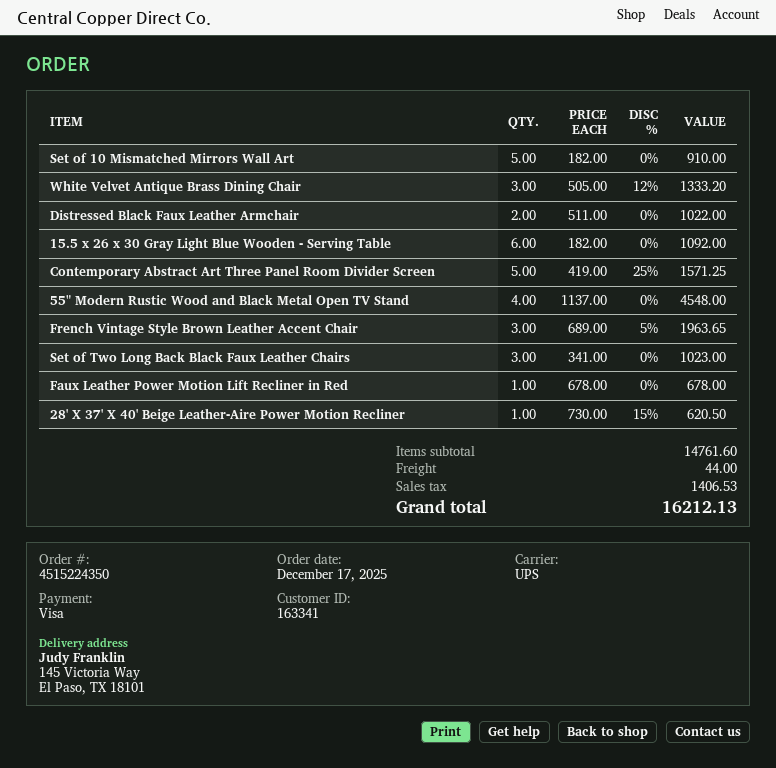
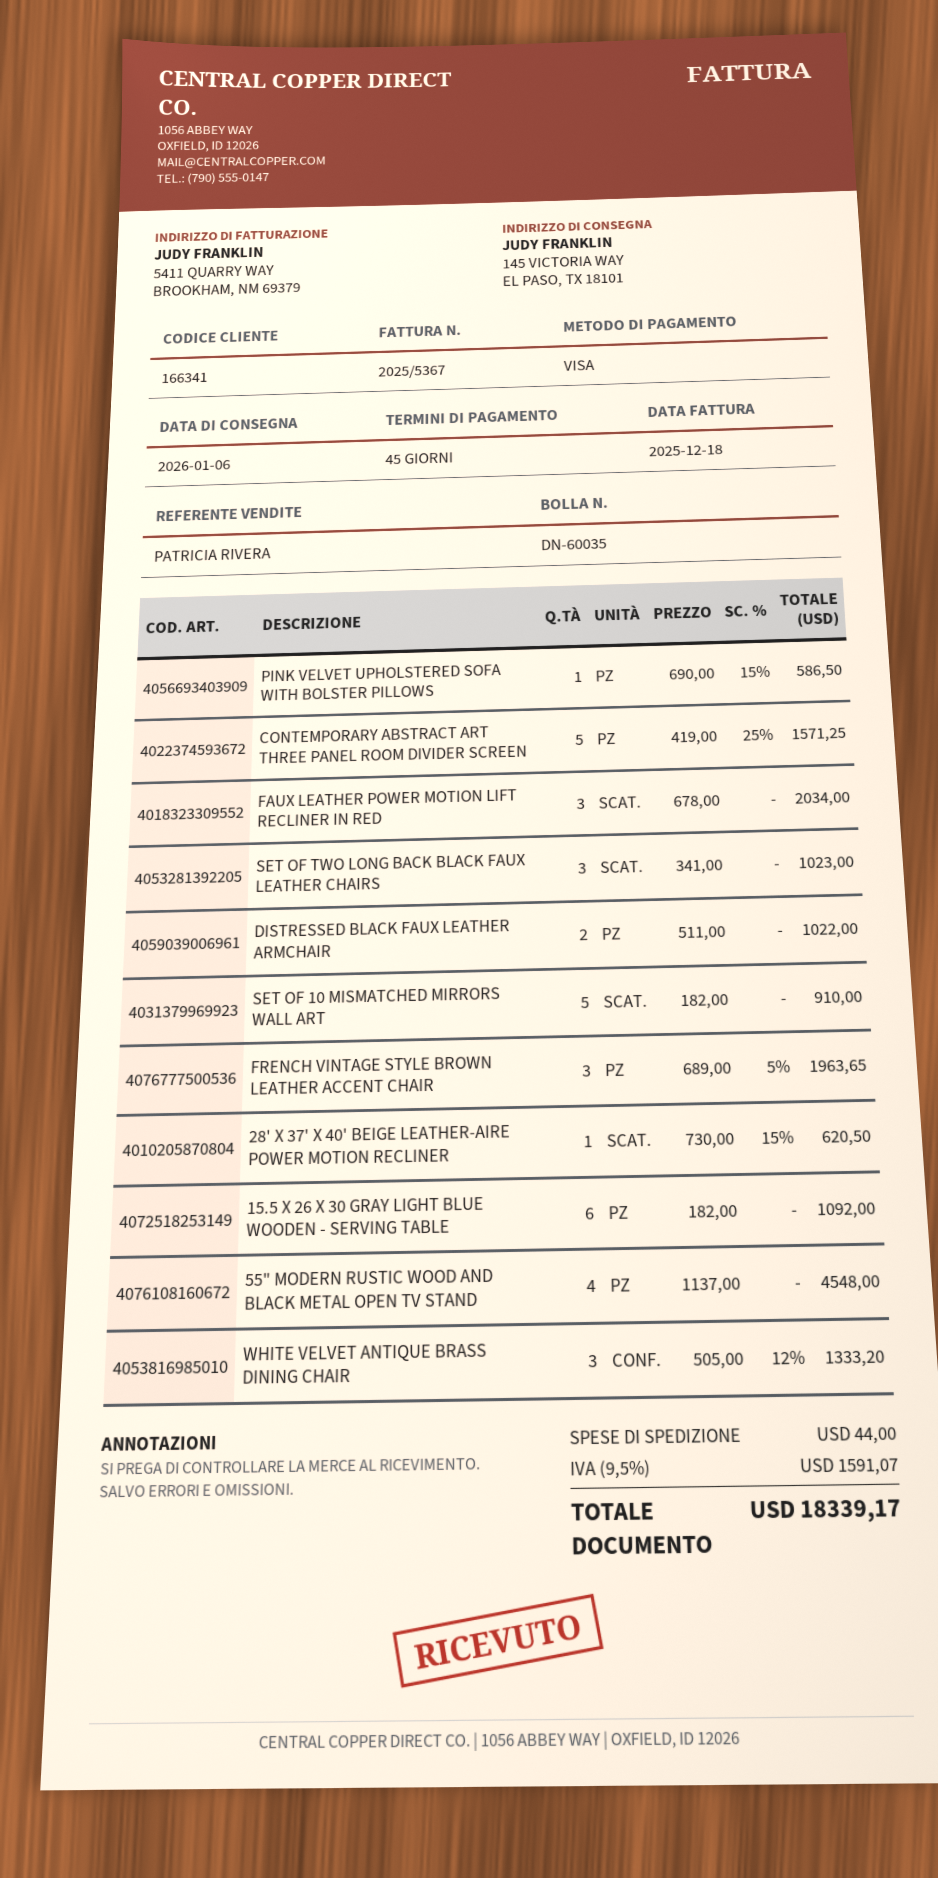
customer number: 163341 -> 166341
Faux Leather Power Motion Lift Recliner in Red: 1 x 678.00 = 678.00 -> 3 x 678.00 = 2034.00
PINK VELVET UPHOLSTERED SOFA WITH BOLSTER PILLOWS: none -> 1 x 690.00 - 15% = 586.50
tax: 1406.53 -> 1591.07
total: 16212.13 -> 18339.17

